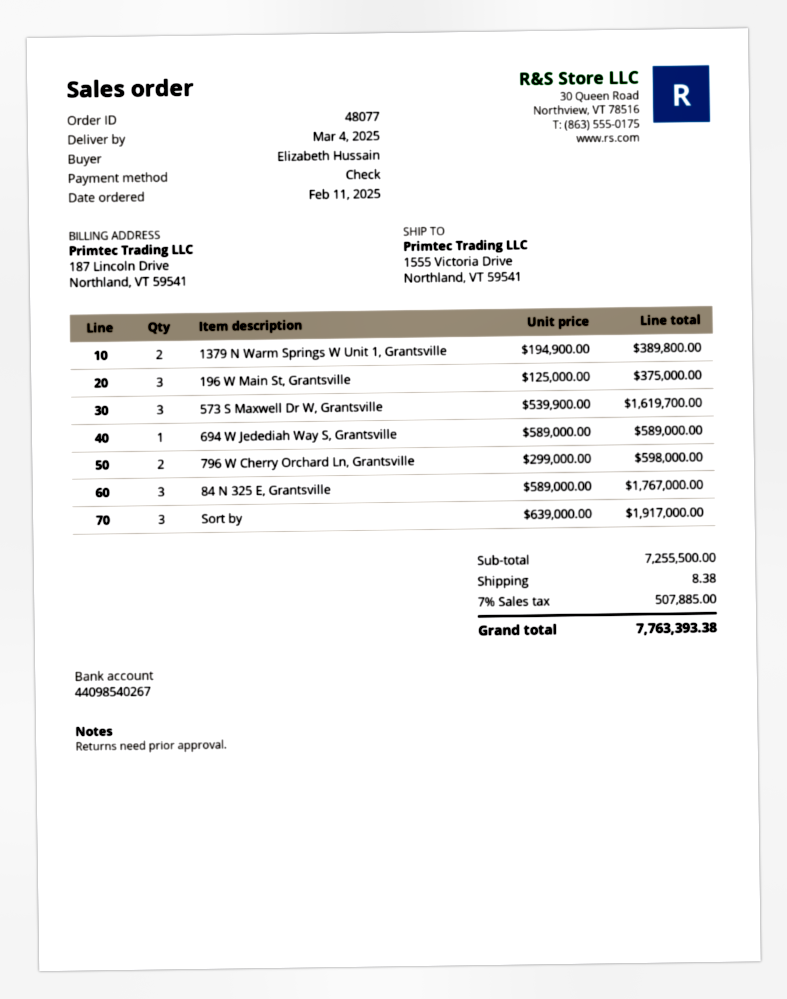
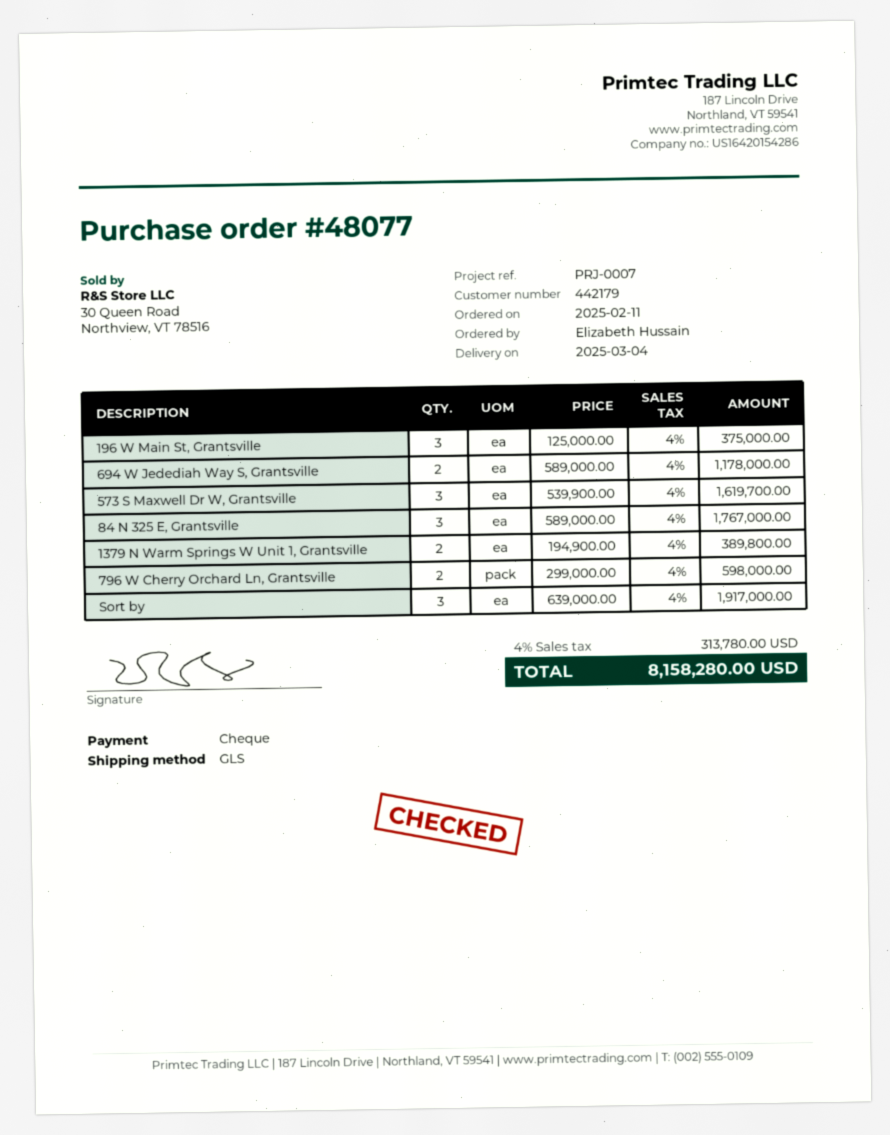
694 W Jedediah Way S, Grantsville: 1 x 589000.00 = 589000.00 -> 2 x 589000.00 = 1178000.00
shipping: 8.38 -> none
tax: 7% = 507885.00 -> 4% = 313780.00
total: 7763393.38 -> 8158280.00

